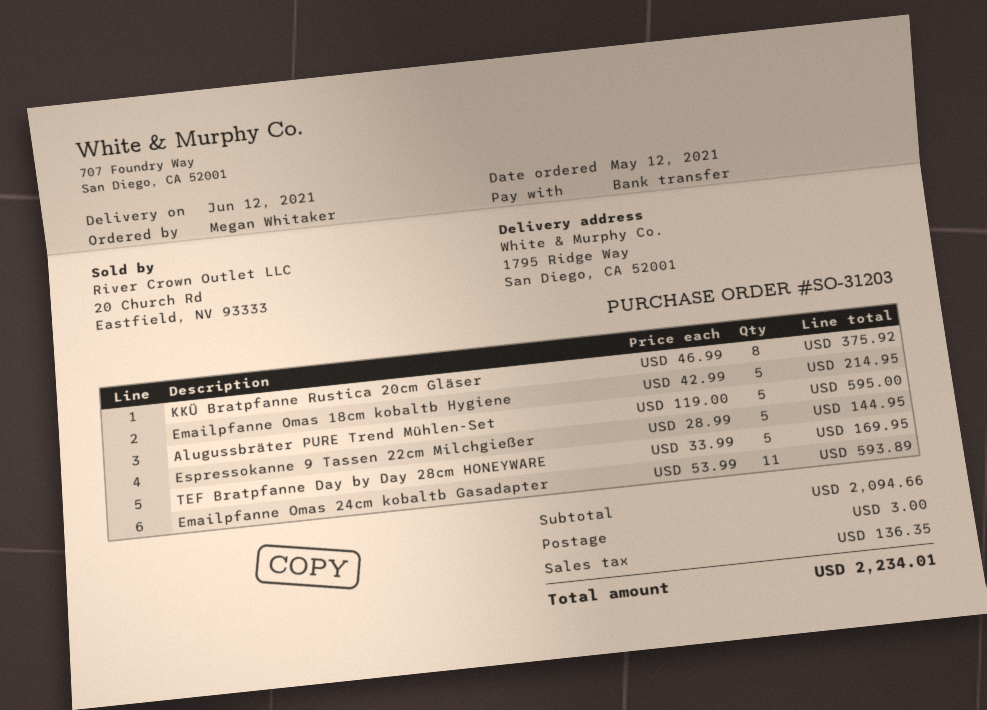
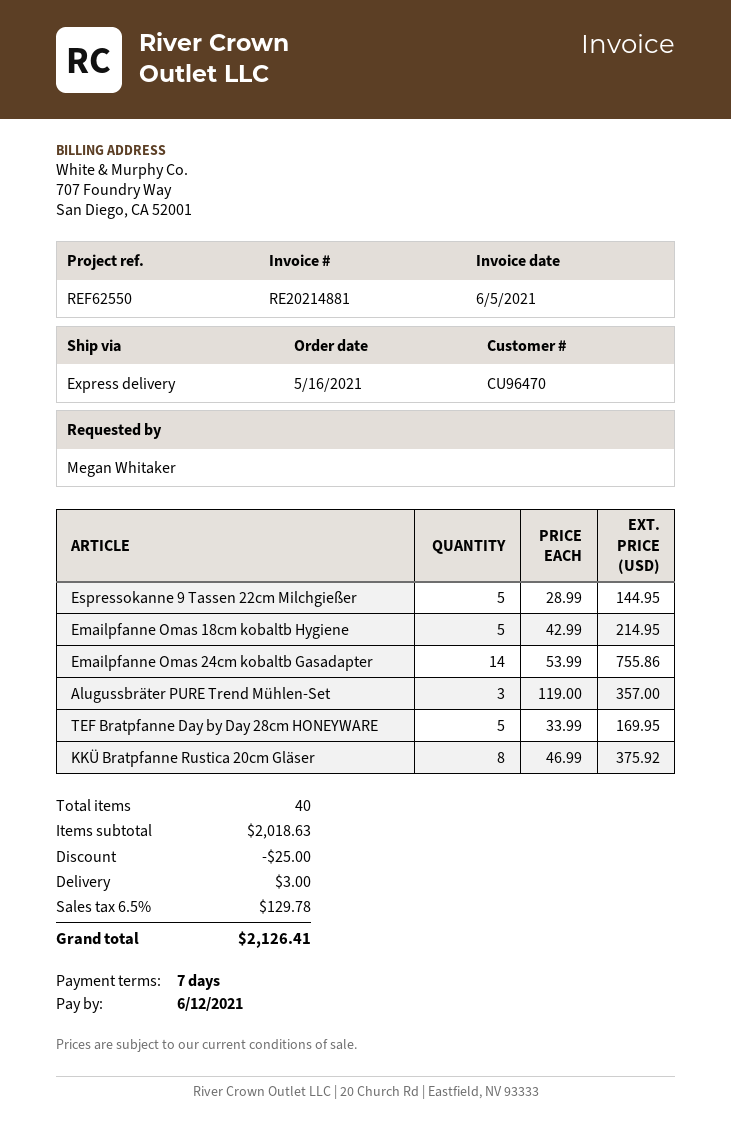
order date: 2021-05-12 -> 2021-05-16
Alugussbräter PURE Trend Mühlen-Set: 5 x 119.00 = 595.00 -> 3 x 119.00 = 357.00
Emailpfanne Omas 24cm kobaltb Gasadapter: 11 x 53.99 = 593.89 -> 14 x 53.99 = 755.86
subtotal: 2094.66 -> 2018.63
discount: none -> 25.00
tax: 136.35 -> 129.78
total: 2234.01 -> 2126.41

